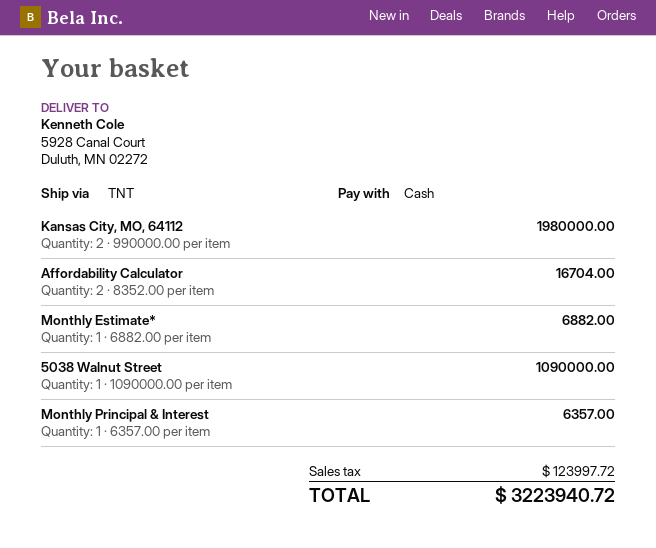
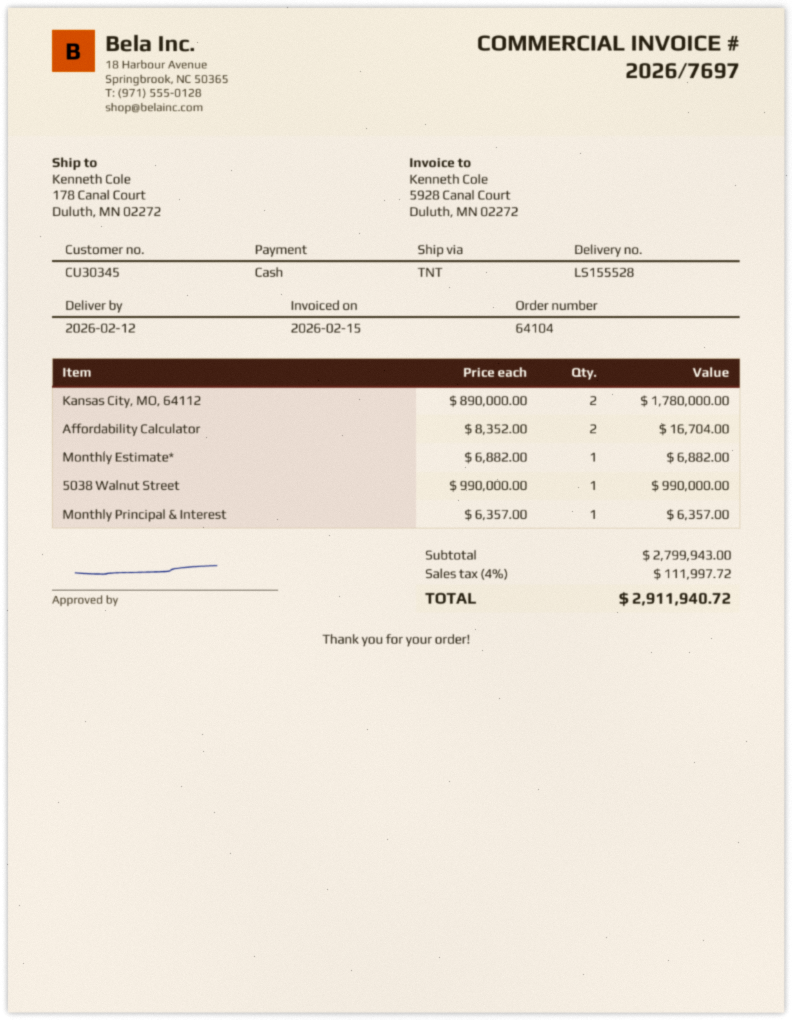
ship to: 5928 Canal Court, Duluth, MN 02272 -> 178 Canal Court, Duluth, MN 02272
Kansas City, MO, 64112: 2 x 990000.00 = 1980000.00 -> 2 x 890000.00 = 1780000.00
5038 Walnut Street: 1 x 1090000.00 = 1090000.00 -> 1 x 990000.00 = 990000.00
tax: 123997.72 -> 111997.72
total: 3223940.72 -> 2911940.72

